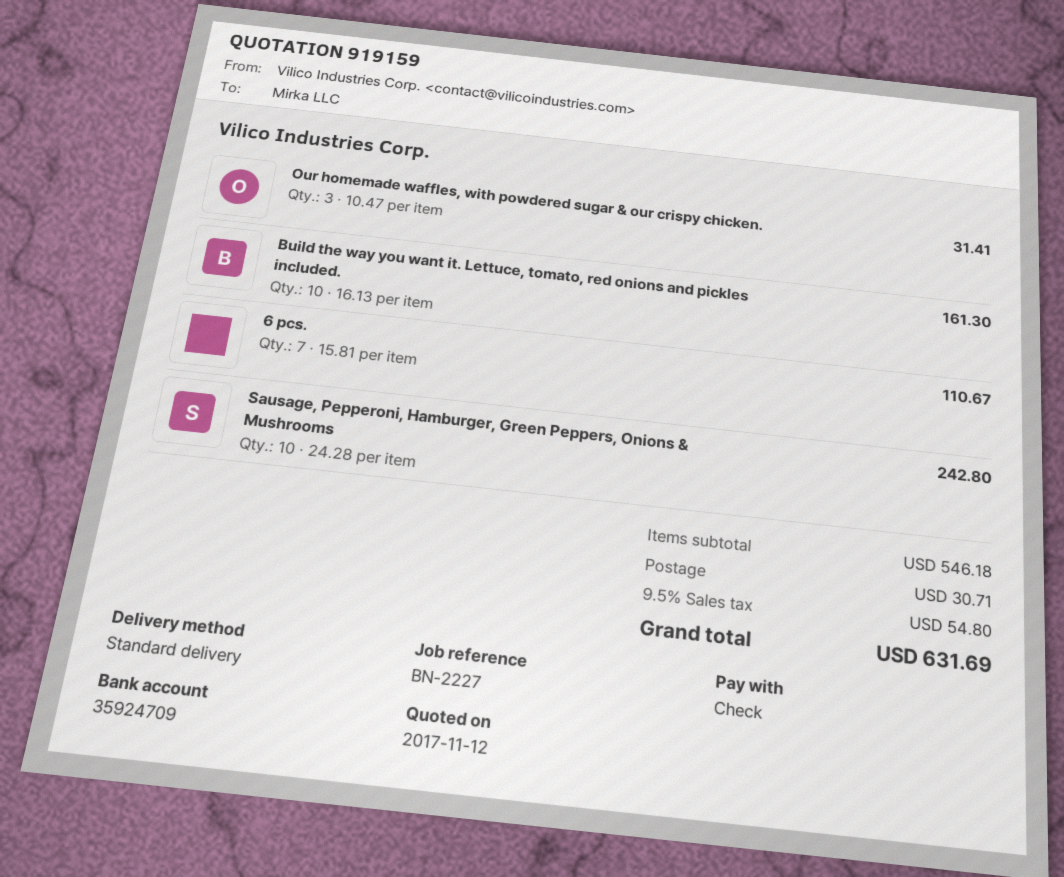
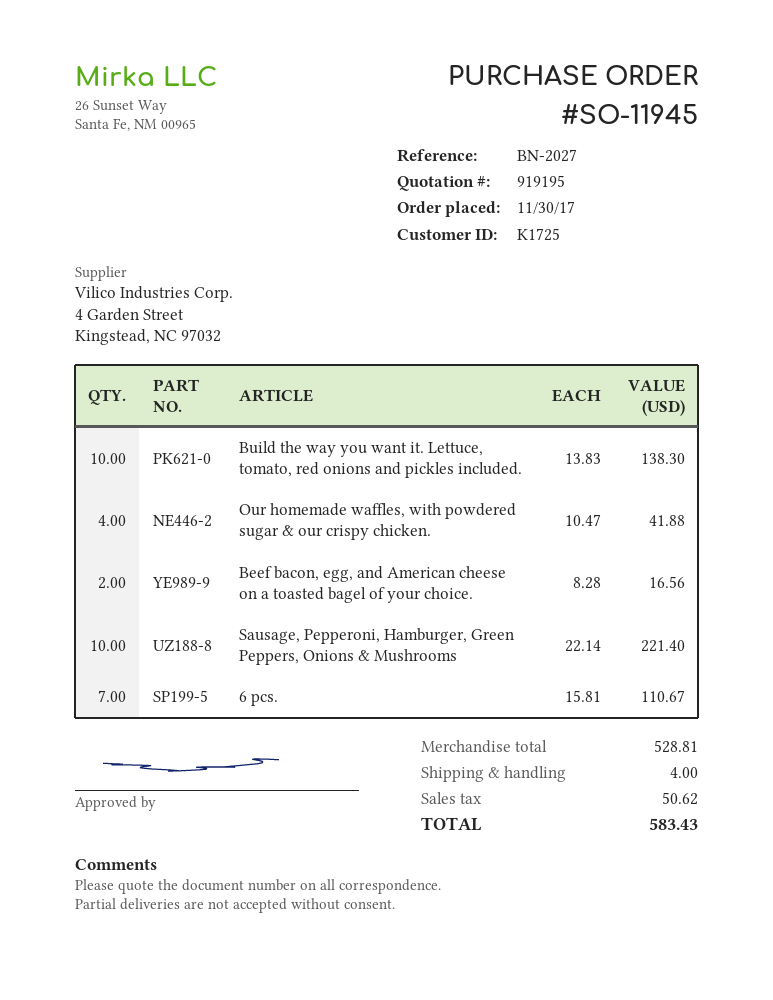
quote number: 919159 -> 919195
reference: BN-2227 -> BN-2027
Our homemade waffles, with powdered sugar & our crispy chicken.: 3 x 10.47 = 31.41 -> 4 x 10.47 = 41.88
Build the way you want it. Lettuce, tomato, red onions and pickles included.: 10 x 16.13 = 161.30 -> 10 x 13.83 = 138.30
Sausage, Pepperoni, Hamburger, Green Peppers, Onions & Mushrooms: 10 x 24.28 = 242.80 -> 10 x 22.14 = 221.40
Beef bacon, egg, and American cheese on a toasted bagel of your choice.: none -> 2 x 8.28 = 16.56
subtotal: 546.18 -> 528.81
shipping: 30.71 -> 4.00
tax: 54.80 -> 50.62
total: 631.69 -> 583.43

